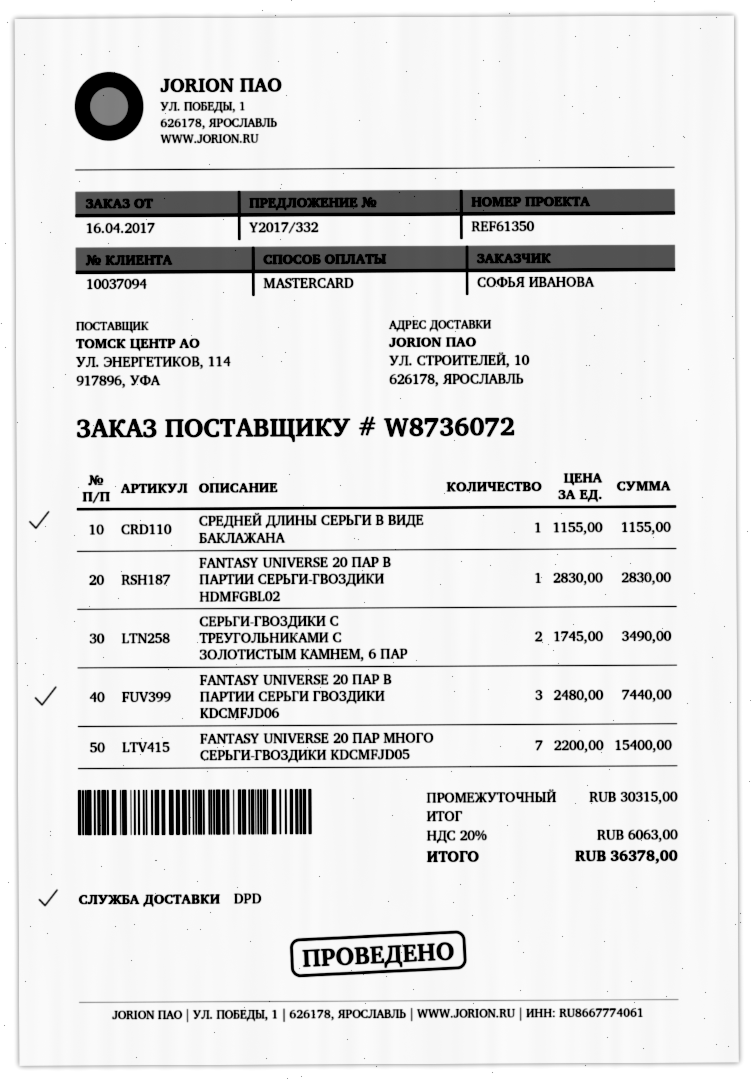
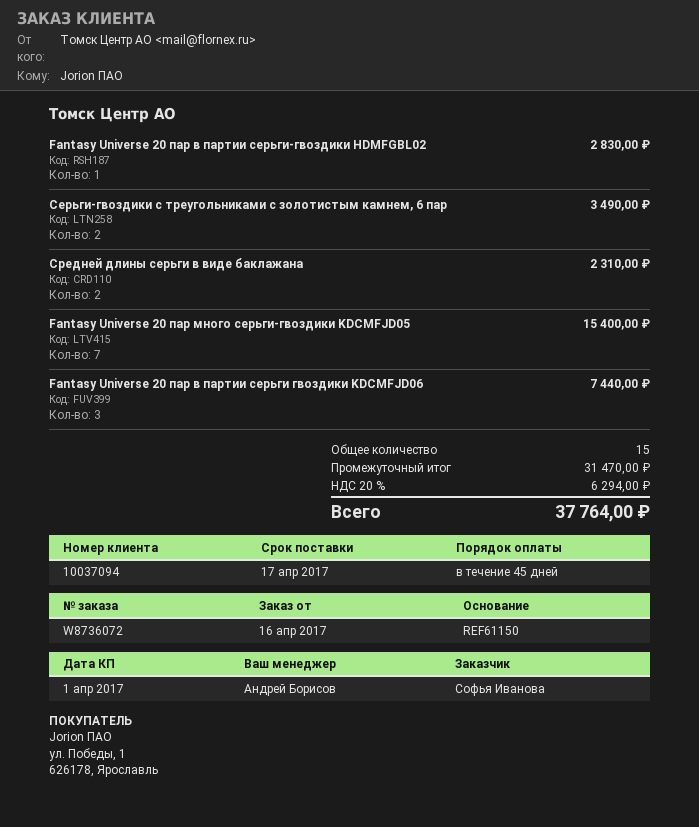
reference: REF61350 -> REF61150
СРЕДНЕЙ ДЛИНЫ СЕРЬГИ В ВИДЕ БАКЛАЖАНА: 1 for 1155.00 -> 2 for 2310.00
subtotal: 30315.00 -> 31470.00
tax: 20% = 6063.00 -> 20% = 6294.00
total: 36378.00 -> 37764.00

